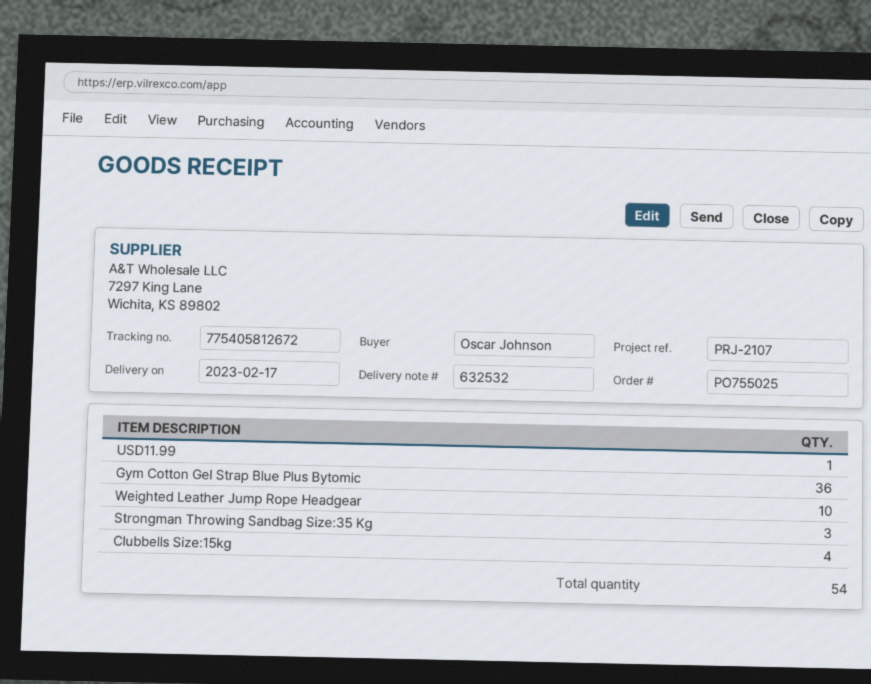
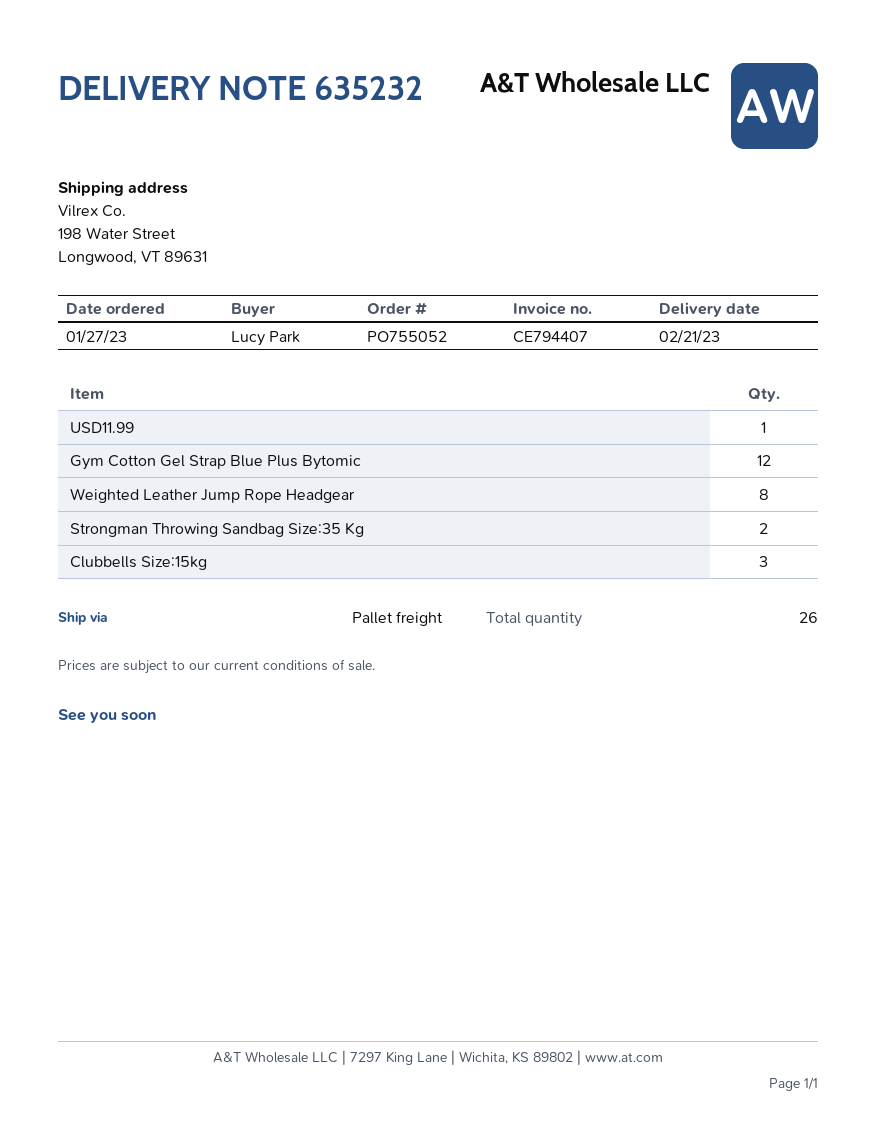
order number: PO755025 -> PO755052
delivery note number: 632532 -> 635232
delivery date: 2023-02-17 -> 2023-02-21
ordered by: Oscar Johnson -> Lucy Park
Gym Cotton Gel Strap Blue Plus Bytomic: 36 -> 12
Weighted Leather Jump Rope Headgear: 10 -> 8
Strongman Throwing Sandbag Size:35 Kg: 3 -> 2
Clubbells Size:15kg: 4 -> 3
total quantity: 54 -> 26

